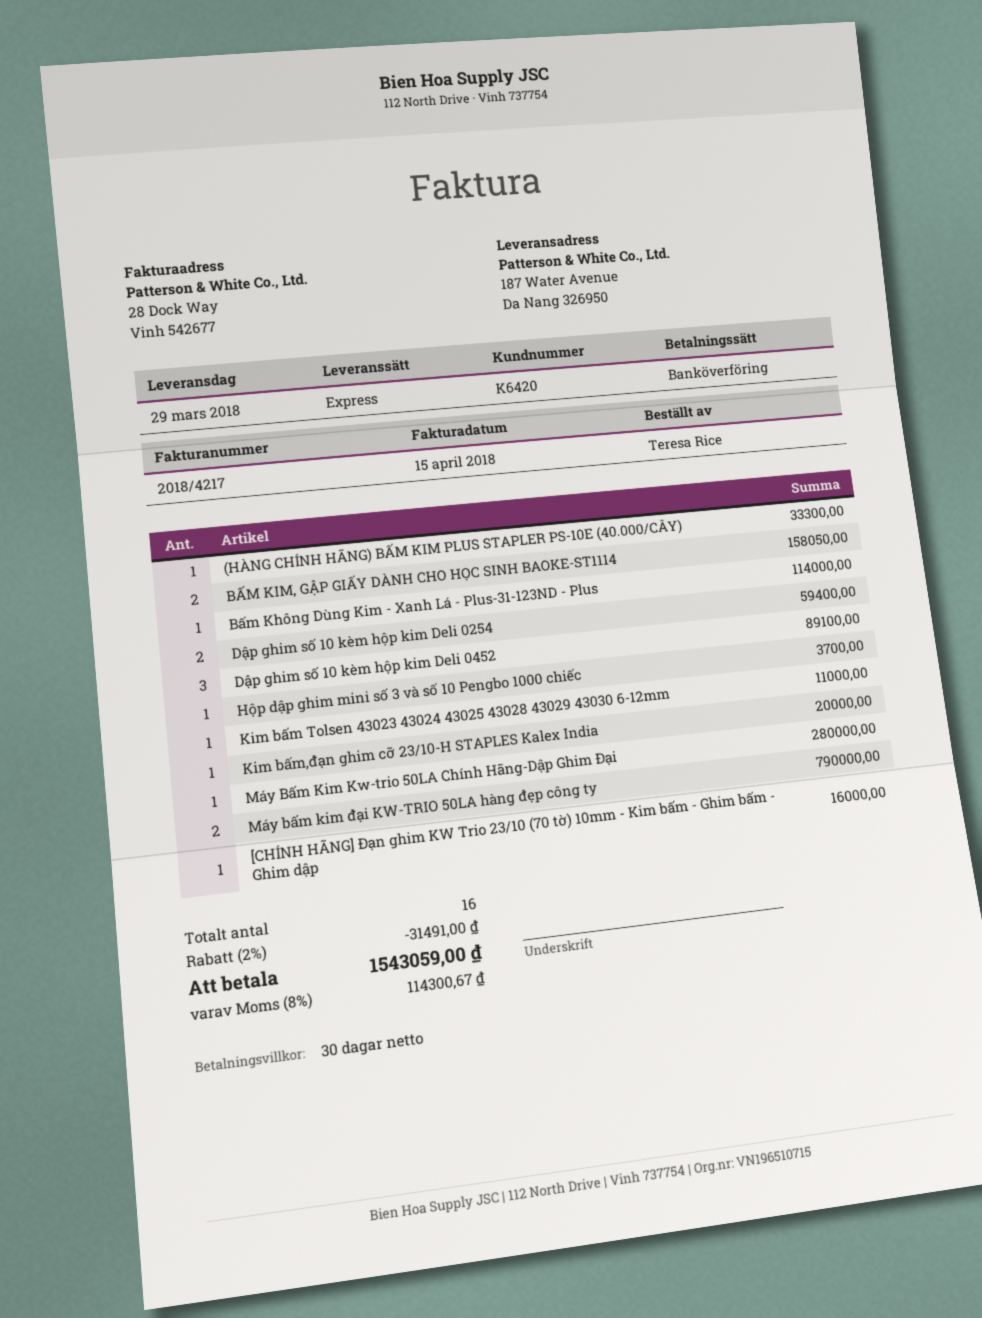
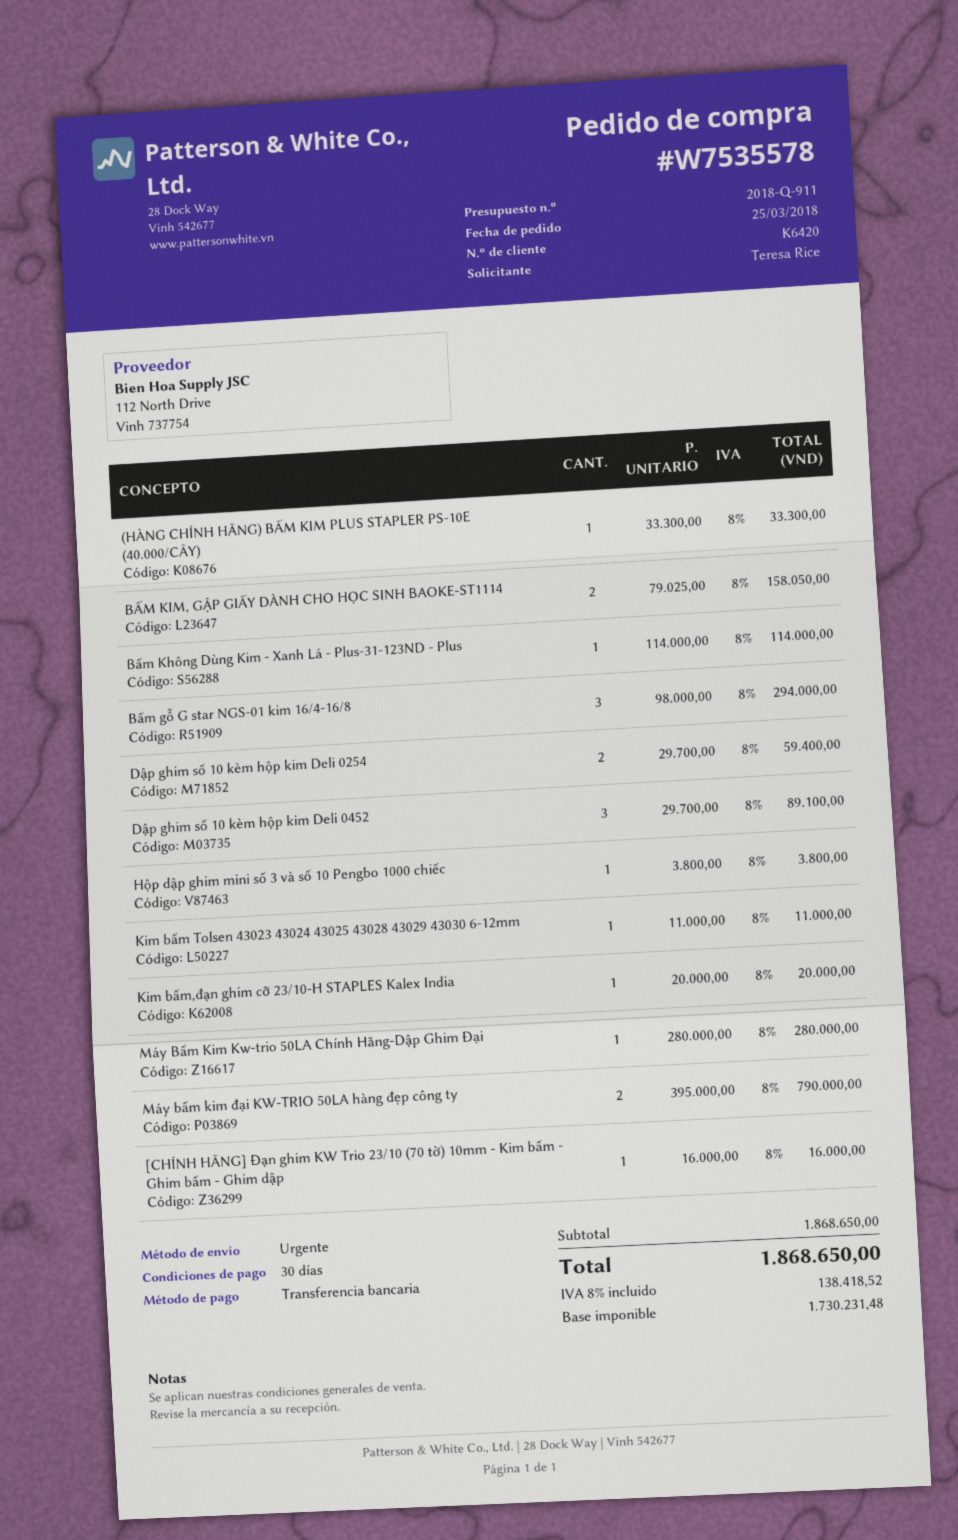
Hộp dập ghim mini số 3 và số 10 Pengbo 1000 chiếc: 1 for 3700.00 -> 1 for 3800.00
Bấm gỗ G star NGS-01 kim 16/4-16/8: none -> 3 for 294000.00
discount: 2% = 31491.00 -> none
tax: 8% = 114300.67 -> 8% = 138418.52
total: 1543059.00 -> 1868650.00

